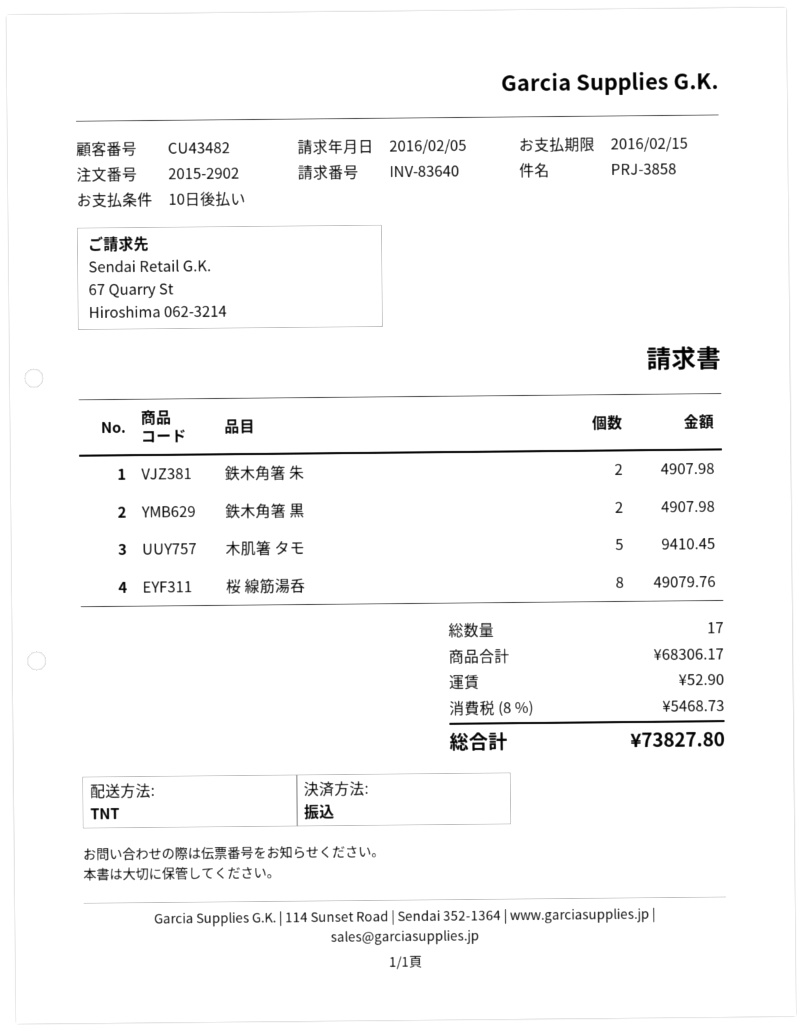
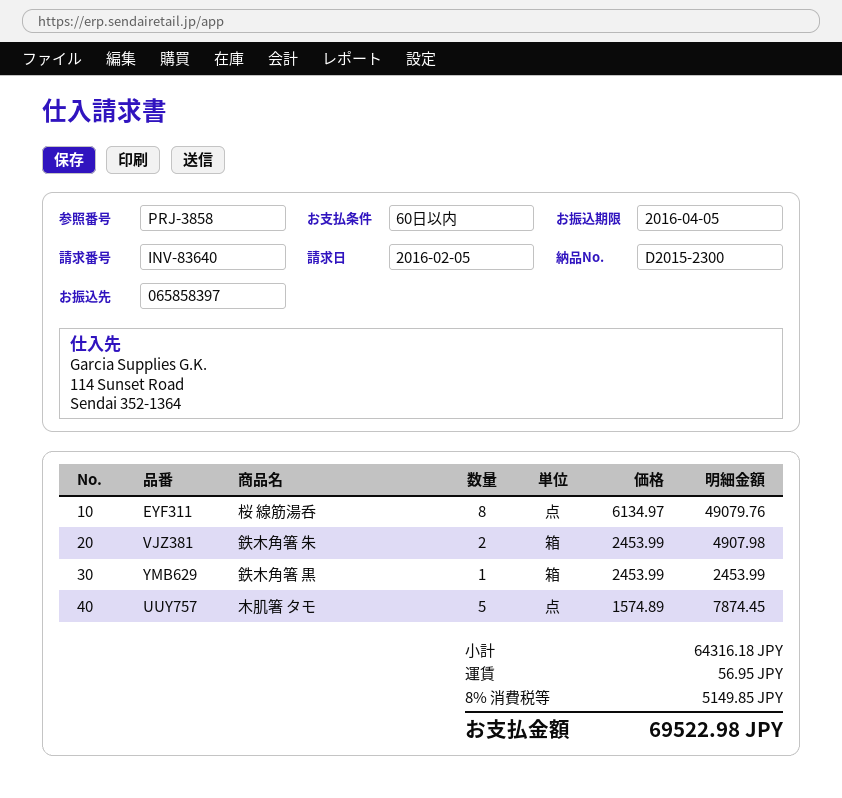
payment terms: 10 days -> 60 days
due date: 2016-02-15 -> 2016-04-05
鉄木角箸 黒: 2 for 4907.98 -> 1 for 2453.99
木肌箸 タモ: 5 for 9410.45 -> 5 for 7874.45
subtotal: 68306.17 -> 64316.18
shipping: 52.90 -> 56.95
tax: 8% = 5468.73 -> 8% = 5149.85
total: 73827.80 -> 69522.98

